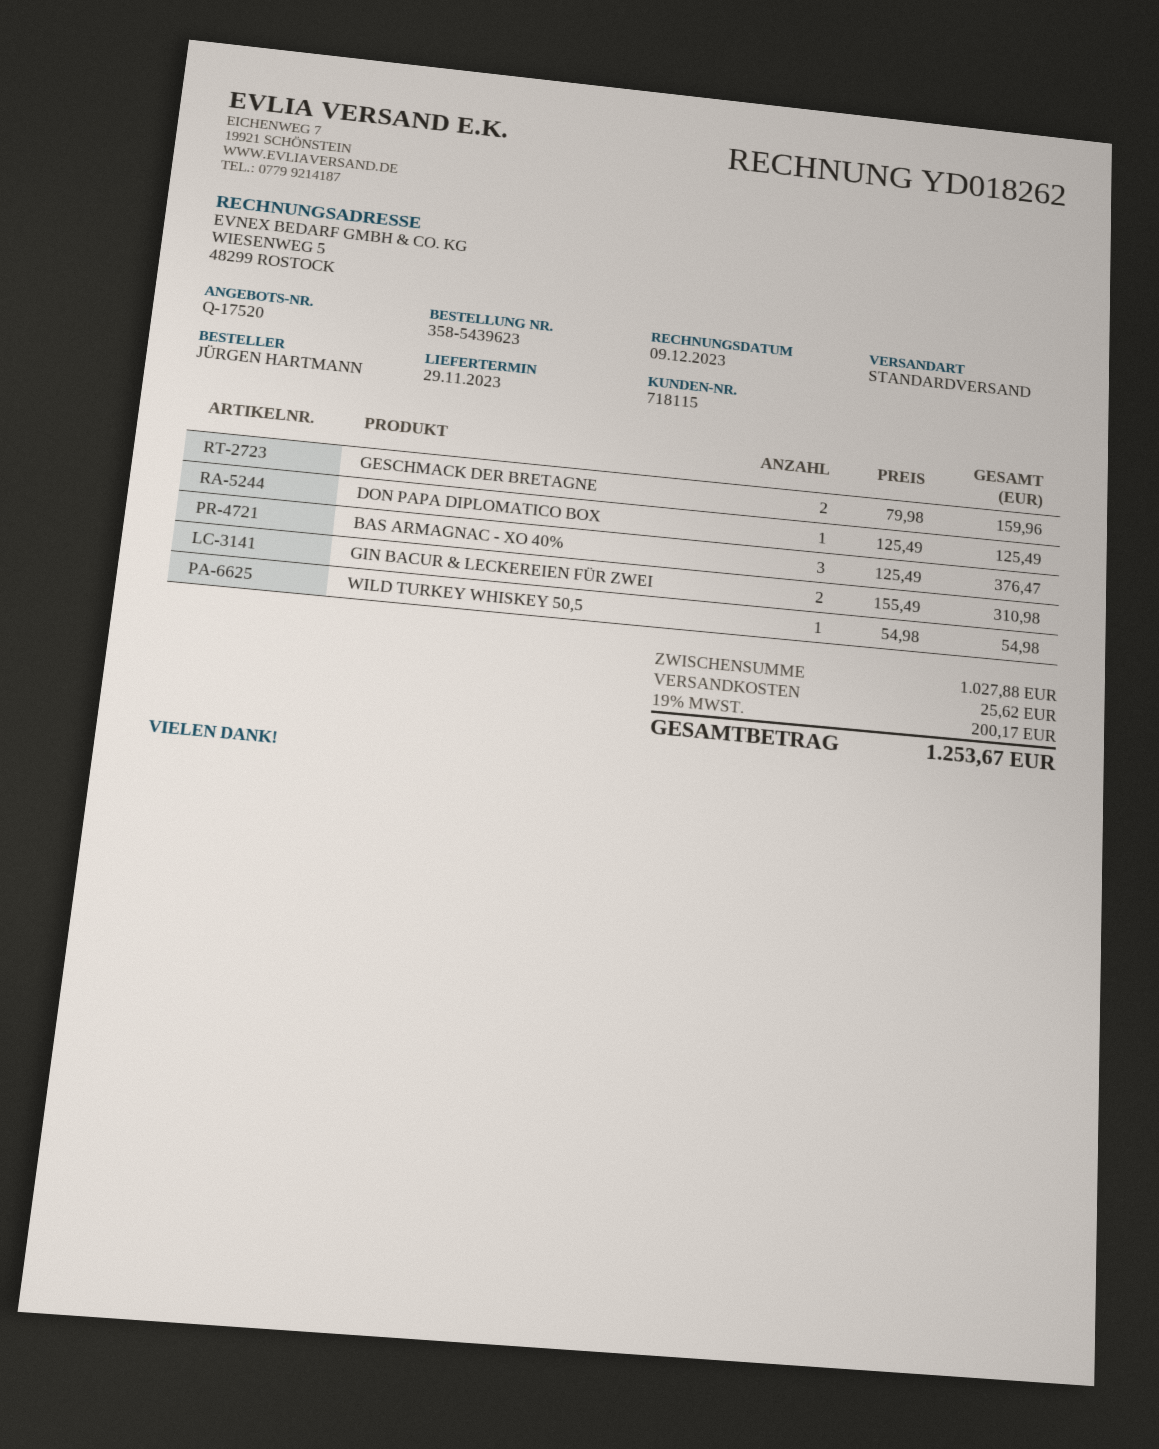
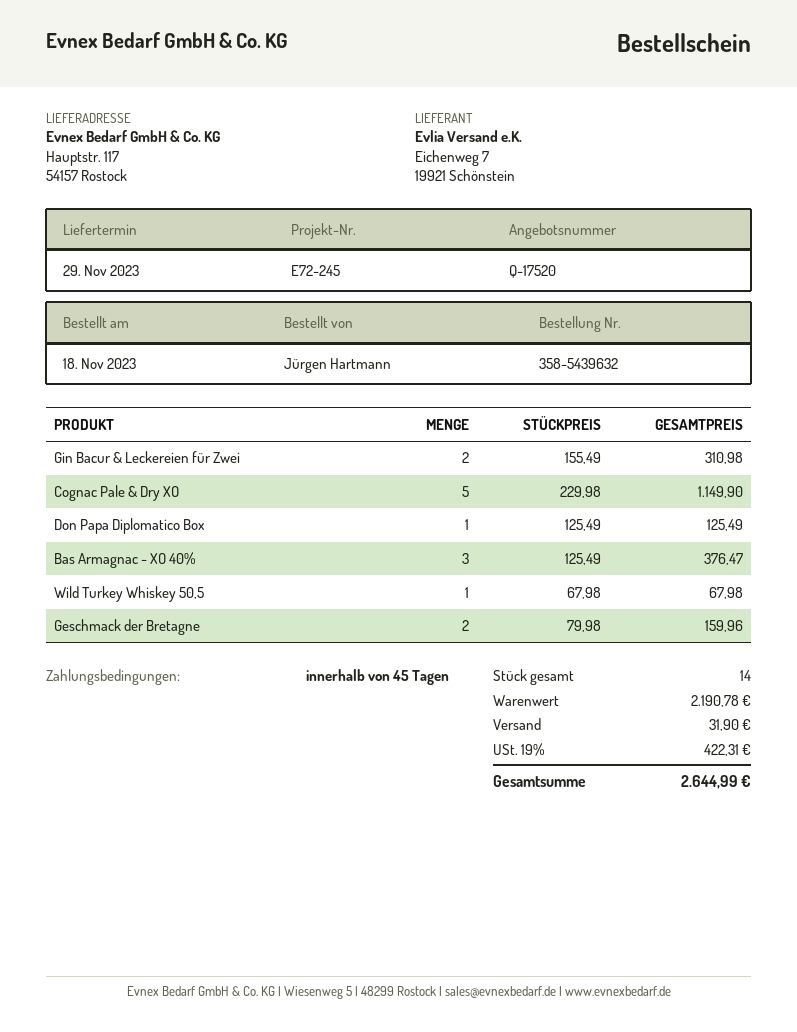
order number: 358-5439623 -> 358-5439632
WILD TURKEY WHISKEY 50,5: 1 x 54.98 = 54.98 -> 1 x 67.98 = 67.98
Cognac Pale & Dry XO: none -> 5 x 229.98 = 1149.90
subtotal: 1027.88 -> 2190.78
shipping: 25.62 -> 31.90
tax: 19% = 200.17 -> 19% = 422.31
total: 1253.67 -> 2644.99

